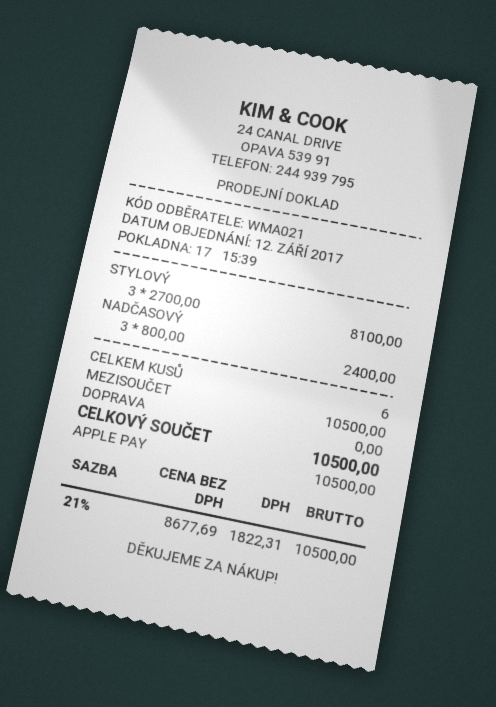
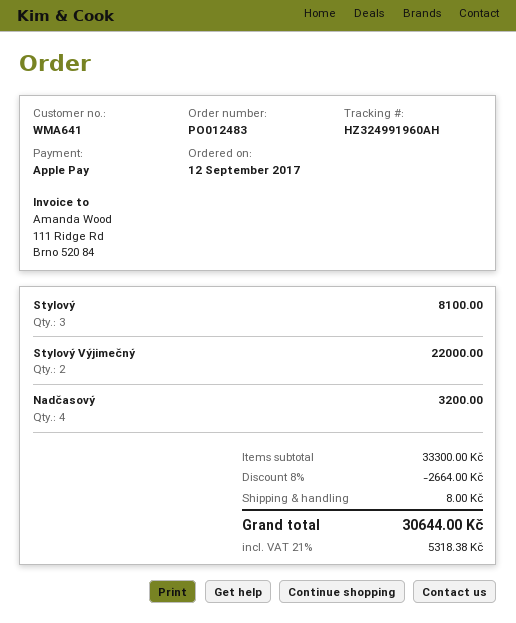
customer number: WMA021 -> WMA641
NADČASOVÝ: 3 for 2400.00 -> 4 for 3200.00
Stylový Výjimečný: none -> 2 for 22000.00
subtotal: 10500.00 -> 33300.00
discount: none -> 8% = 2664.00
shipping: 0.00 -> 8.00
tax: 21% = 1822.31 -> 21% = 5318.38
total: 10500.00 -> 30644.00

